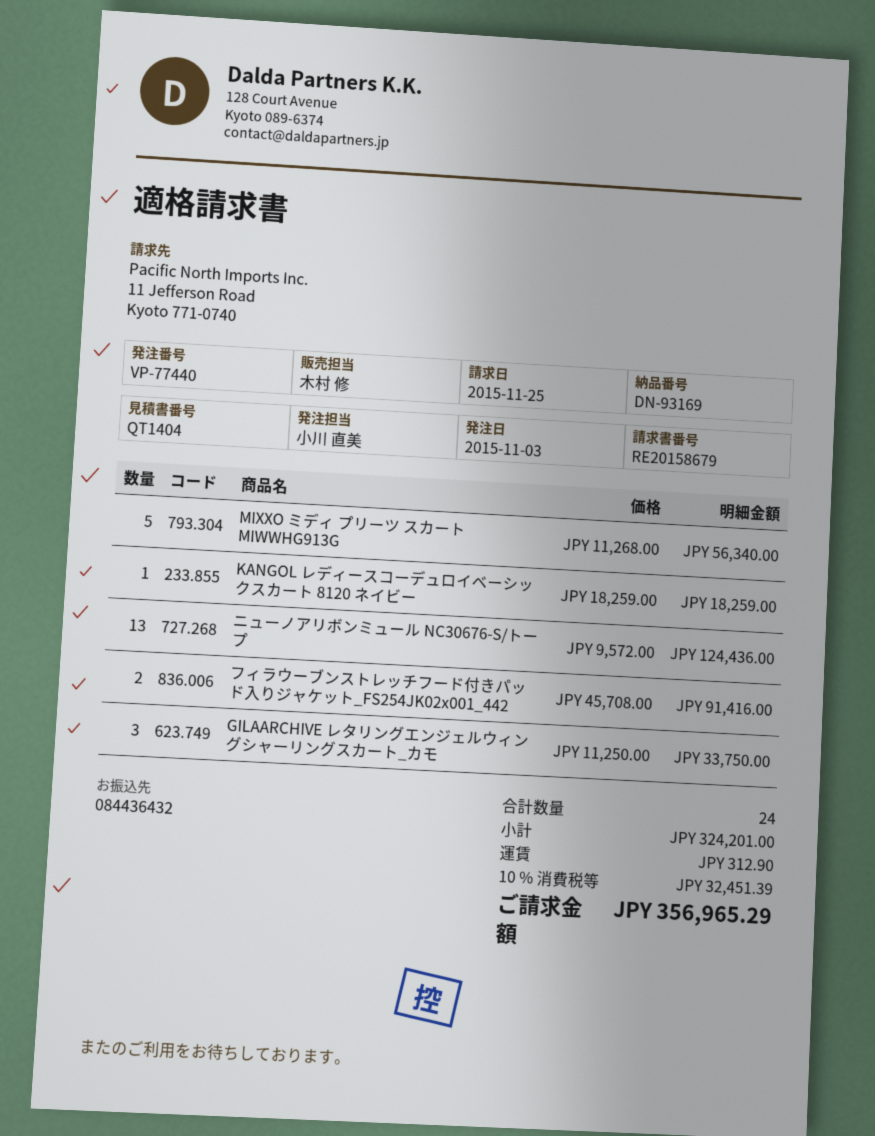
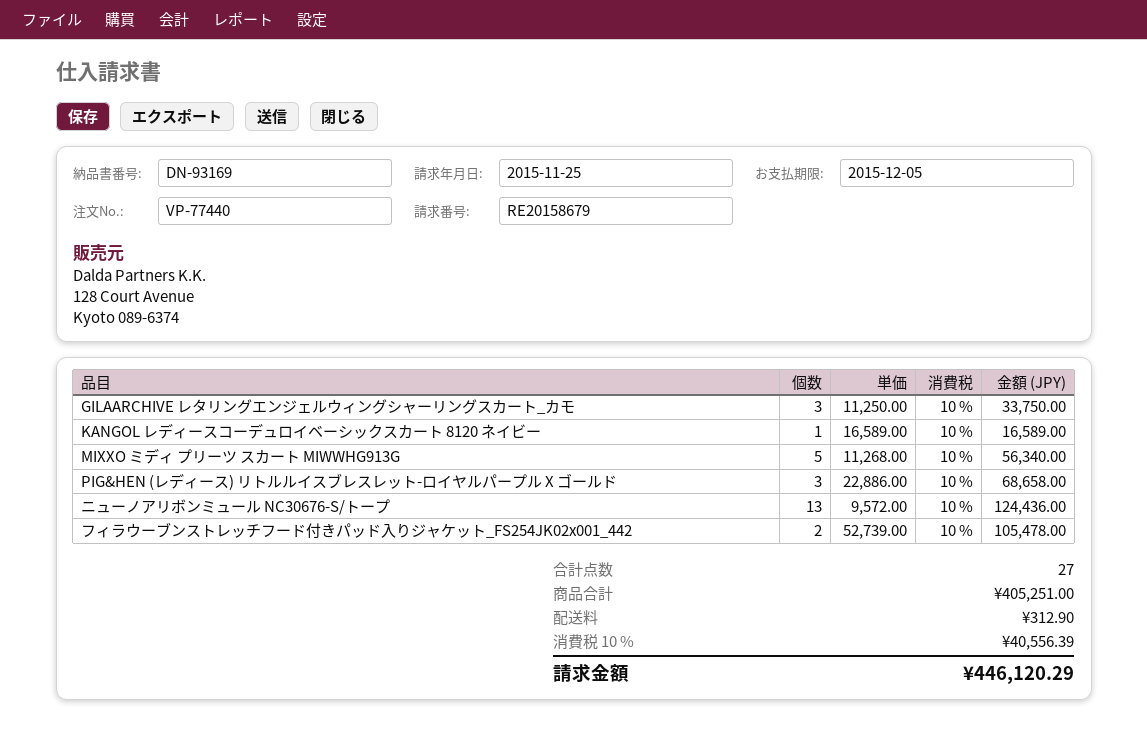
KANGOL レディースコーデュロイベーシックスカート 8120 ネイビー: 1 x 18259.00 = 18259.00 -> 1 x 16589.00 = 16589.00
フィラウーブンストレッチフード付きパッド入りジャケット_FS254JK02x001_442: 2 x 45708.00 = 91416.00 -> 2 x 52739.00 = 105478.00
PIG&HEN (レディース) リトルルイスブレスレット-ロイヤルパープル X ゴールド: none -> 3 x 22886.00 = 68658.00
total quantity: 24 -> 27
subtotal: 324201.00 -> 405251.00
tax: 10% = 32451.39 -> 10% = 40556.39
total: 356965.29 -> 446120.29

